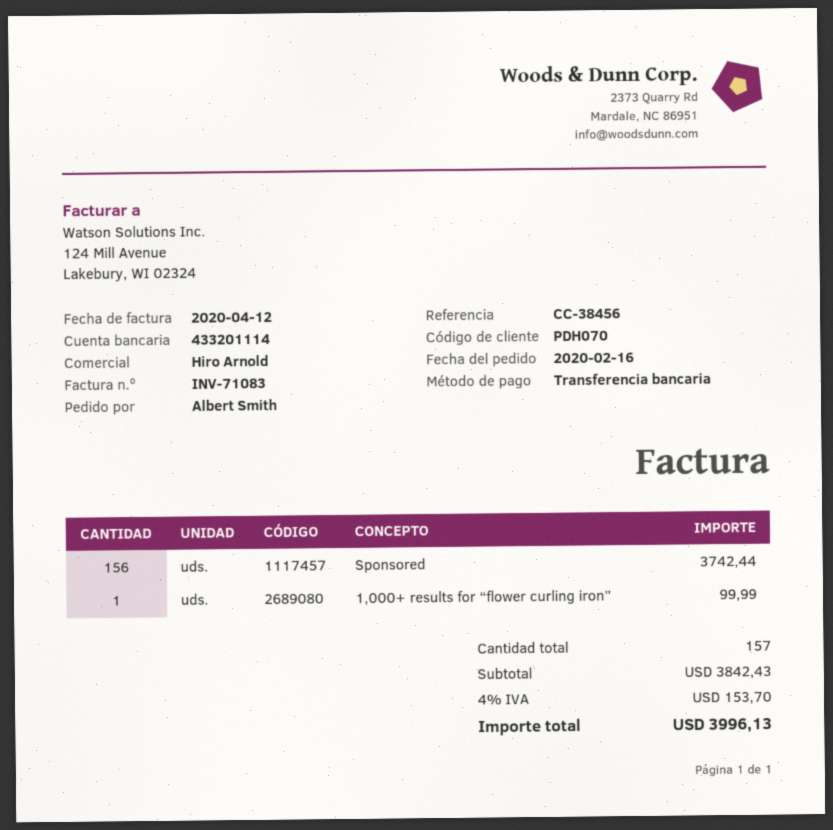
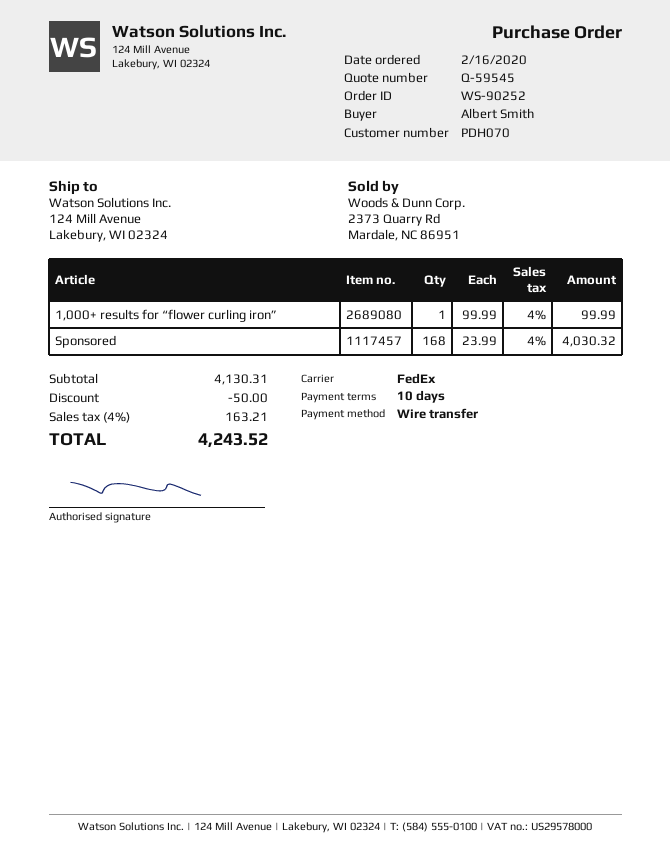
Sponsored: 156 for 3742.44 -> 168 for 4030.32
subtotal: 3842.43 -> 4130.31
discount: none -> 50.00
tax: 4% = 153.70 -> 4% = 163.21
total: 3996.13 -> 4243.52

